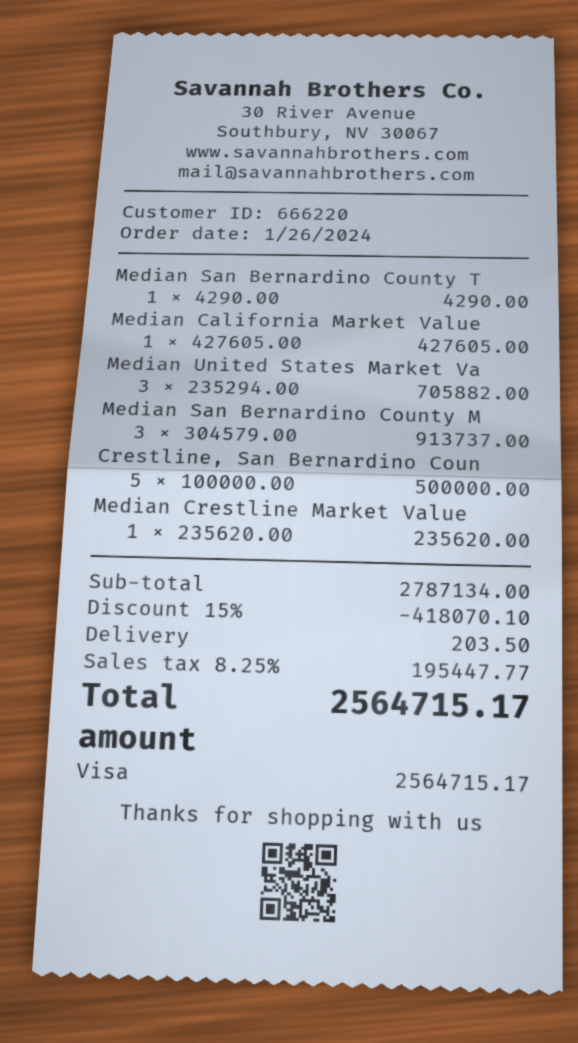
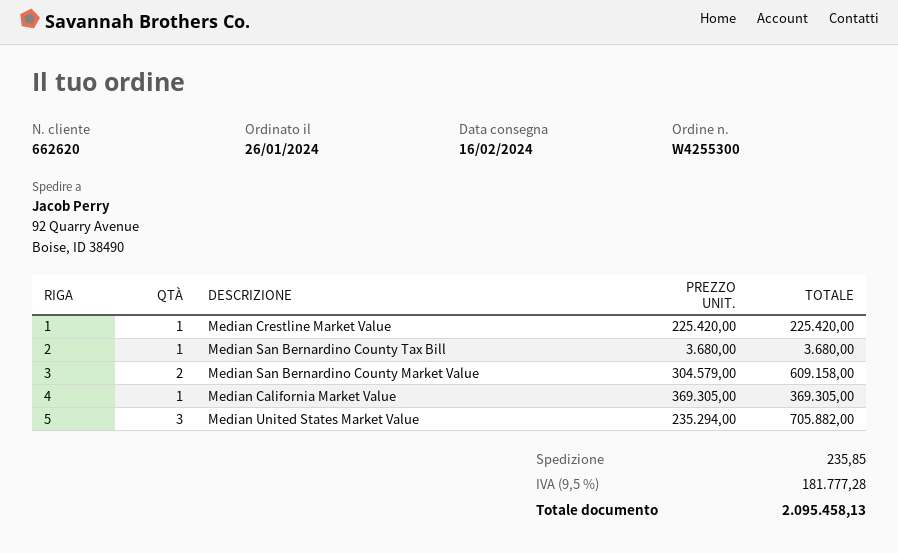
customer number: 666220 -> 662620
Median San Bernardino County T: 1 x 4290.00 = 4290.00 -> 1 x 3680.00 = 3680.00
Median California Market Value: 1 x 427605.00 = 427605.00 -> 1 x 369305.00 = 369305.00
Median San Bernardino County M: 3 x 304579.00 = 913737.00 -> 2 x 304579.00 = 609158.00
Crestline, San Bernardino Coun: 5 x 100000.00 = 500000.00 -> none
Median Crestline Market Value: 1 x 235620.00 = 235620.00 -> 1 x 225420.00 = 225420.00
discount: 15% = 418070.10 -> none
shipping: 203.50 -> 235.85
tax: 8.25% = 195447.77 -> 9.5% = 181777.28
total: 2564715.17 -> 2095458.13

